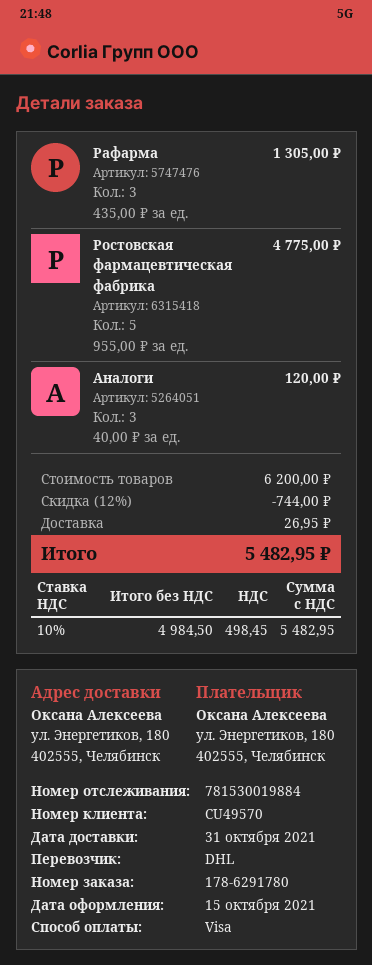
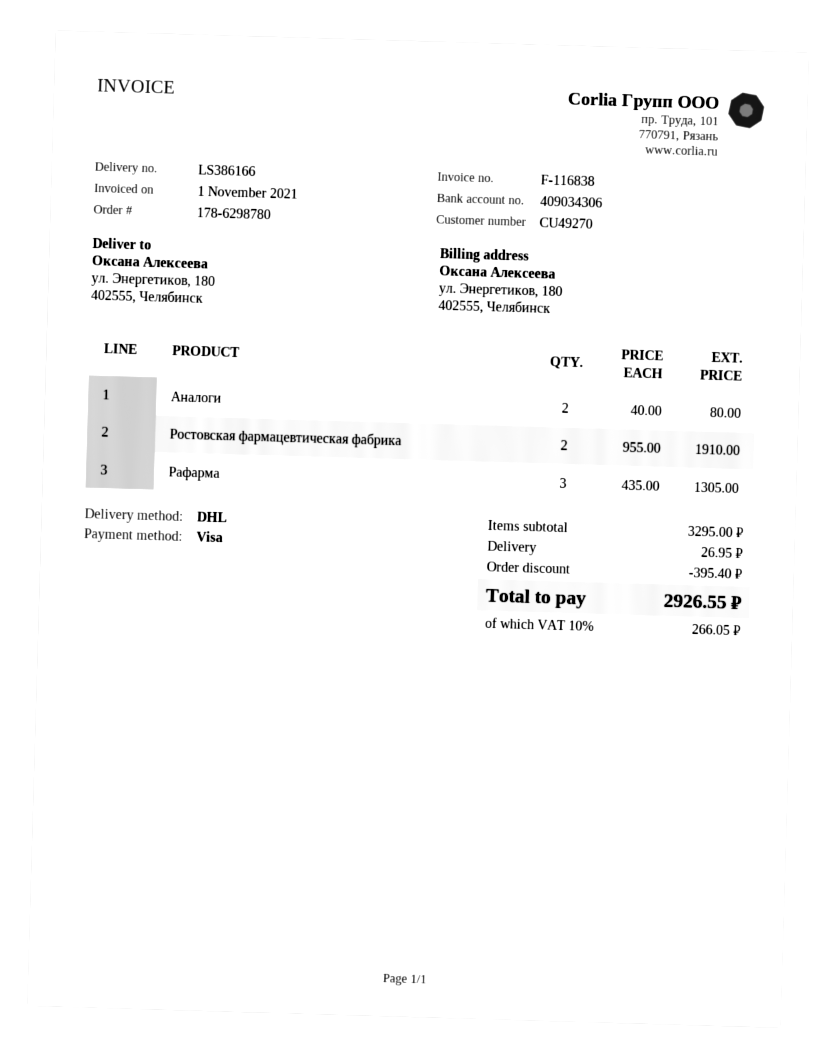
order number: 178-6291780 -> 178-6298780
customer number: CU49570 -> CU49270
Ростовская фармацевтическая фабрика: 5 x 955.00 = 4775.00 -> 2 x 955.00 = 1910.00
Аналоги: 3 x 40.00 = 120.00 -> 2 x 40.00 = 80.00
subtotal: 6200.00 -> 3295.00
discount: 744.00 -> 395.40
tax: 10% = 498.45 -> 10% = 266.05
total: 5482.95 -> 2926.55

